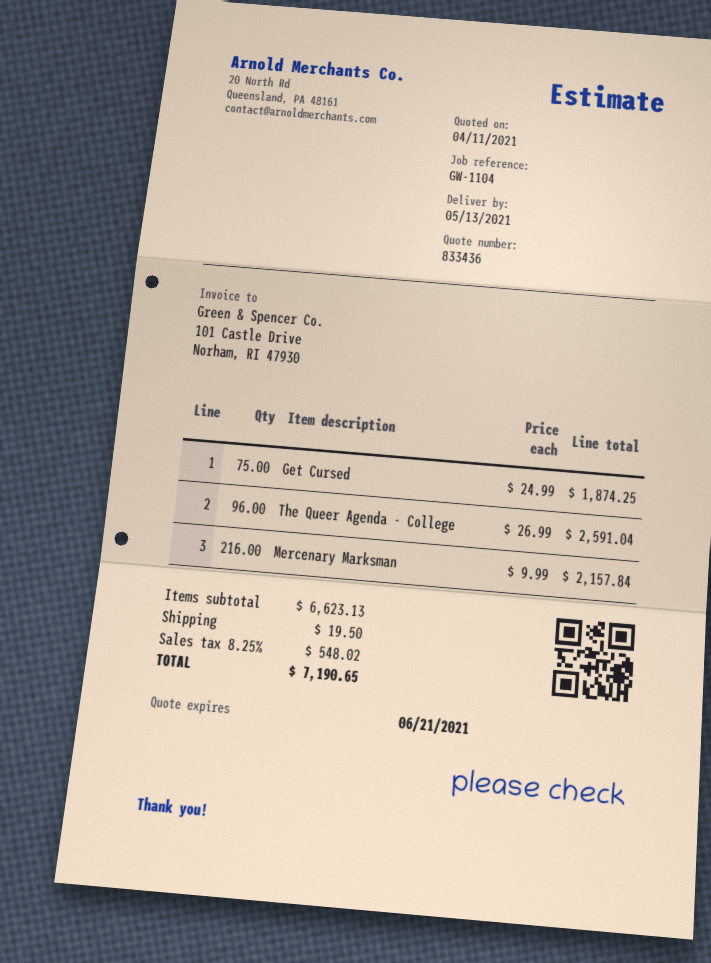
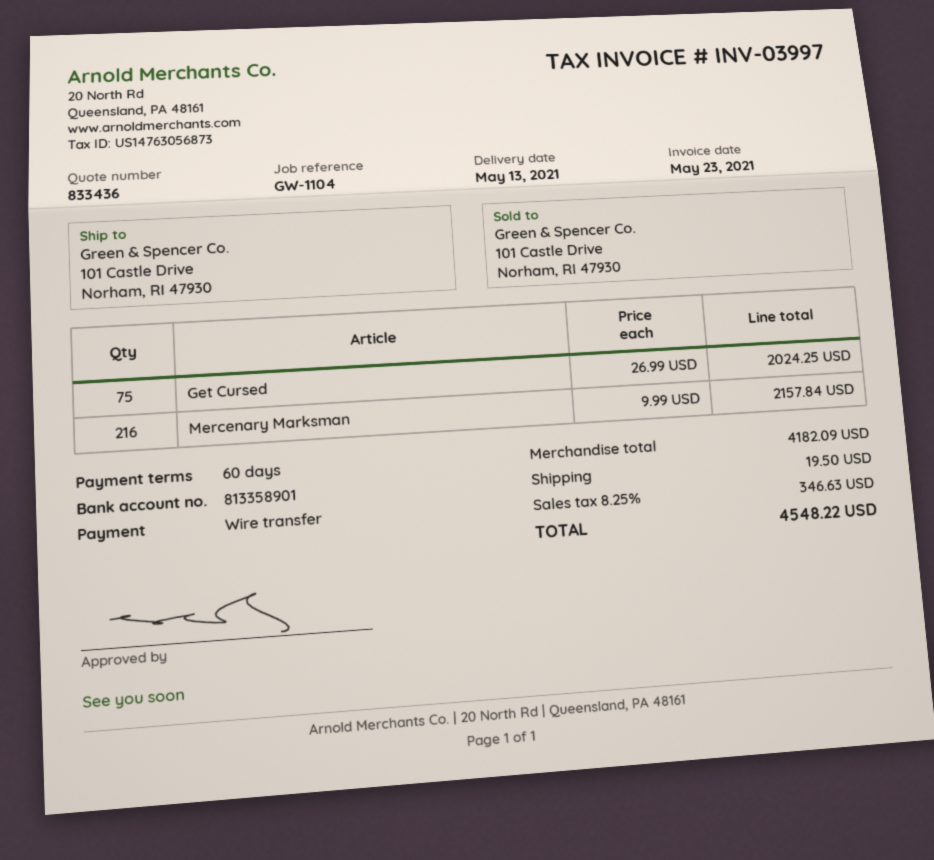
Get Cursed: 75 x 24.99 = 1874.25 -> 75 x 26.99 = 2024.25
The Queer Agenda - College: 96 x 26.99 = 2591.04 -> none
subtotal: 6623.13 -> 4182.09
tax: 8.25% = 548.02 -> 8.25% = 346.63
total: 7190.65 -> 4548.22

